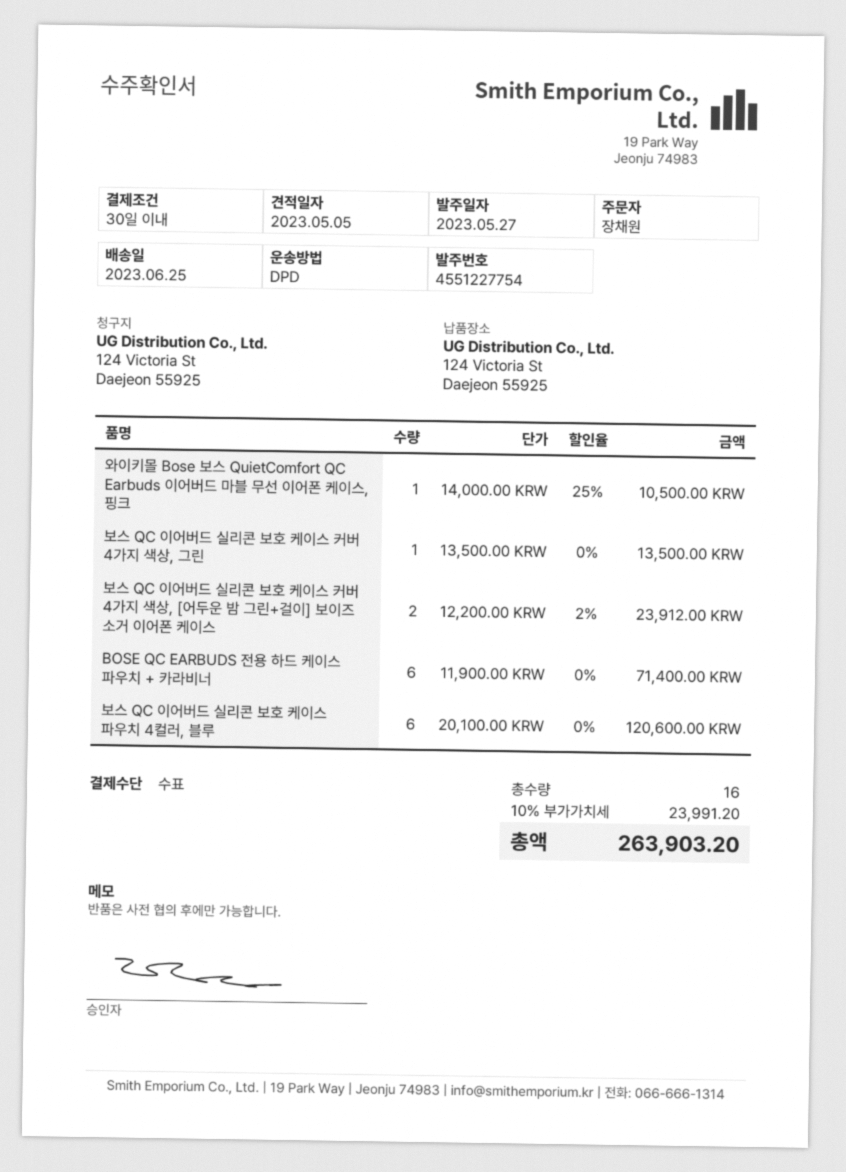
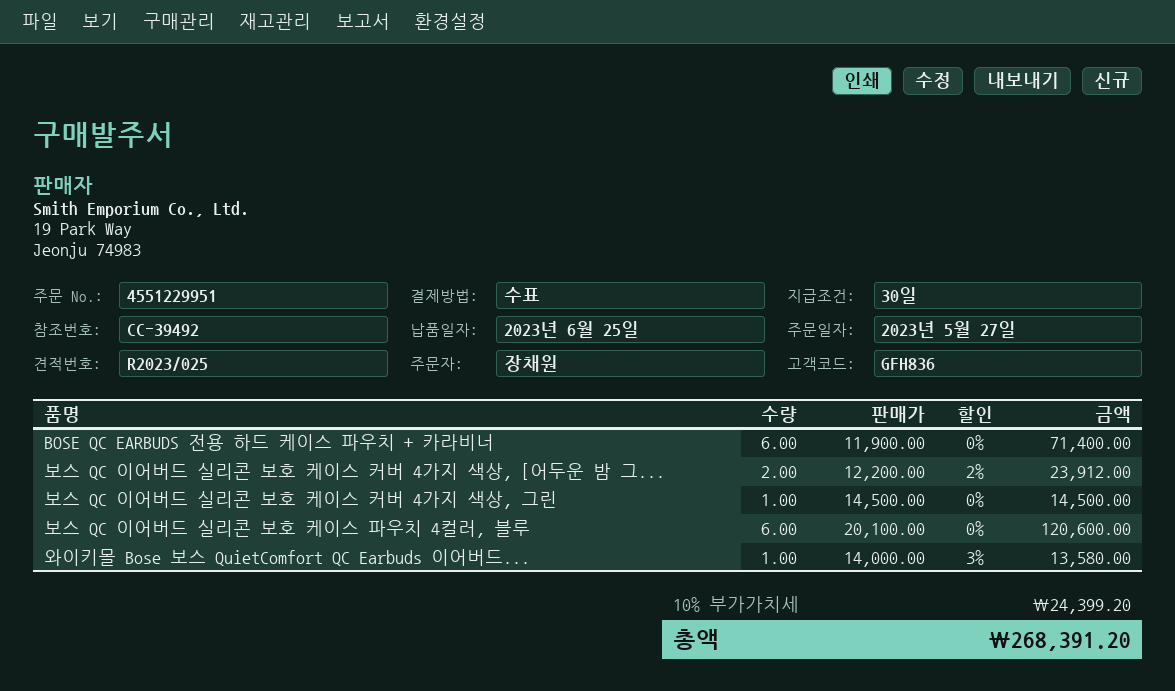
order number: 4551227754 -> 4551229951
와이키몰 Bose 보스 QuietComfort QC Earbuds 이어버드 마블 무선 이어폰 케이스, 핑크: 1 x 14000.00 - 25% = 10500.00 -> 1 x 14000.00 - 3% = 13580.00
보스 QC 이어버드 실리콘 보호 케이스 커버 4가지 색상, 그린: 1 x 13500.00 = 13500.00 -> 1 x 14500.00 = 14500.00
tax: 10% = 23991.20 -> 10% = 24399.20
total: 263903.20 -> 268391.20

